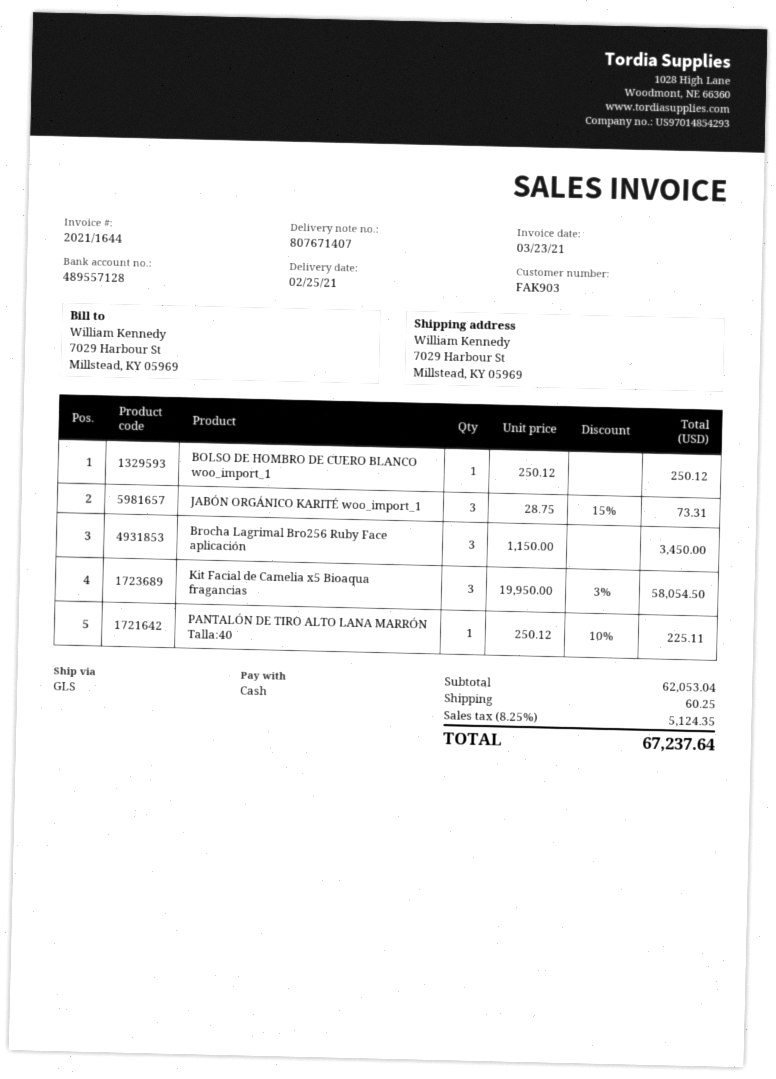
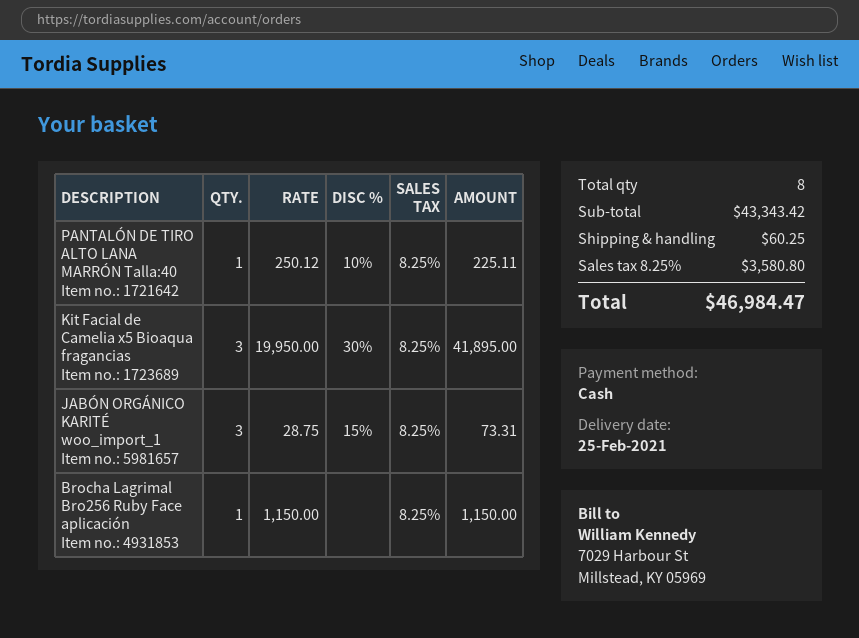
BOLSO DE HOMBRO DE CUERO BLANCO woo_import_1: 1 x 250.12 = 250.12 -> none
Brocha Lagrimal Bro256 Ruby Face aplicación: 3 x 1150.00 = 3450.00 -> 1 x 1150.00 = 1150.00
Kit Facial de Camelia x5 Bioaqua fragancias: 3 x 19950.00 - 3% = 58054.50 -> 3 x 19950.00 - 30% = 41895.00
subtotal: 62053.04 -> 43343.42
tax: 8.25% = 5124.35 -> 8.25% = 3580.80
total: 67237.64 -> 46984.47

